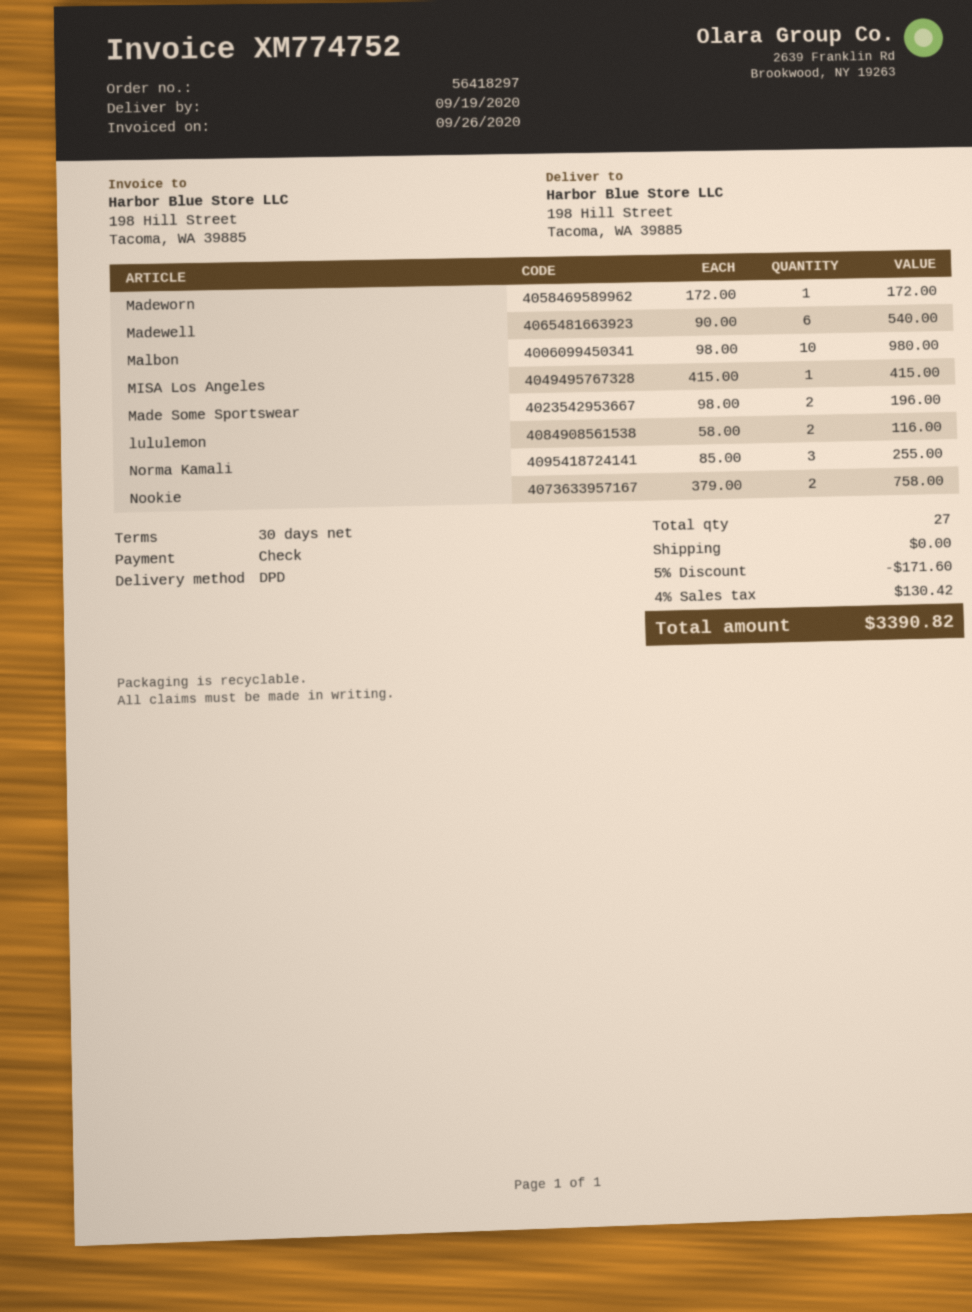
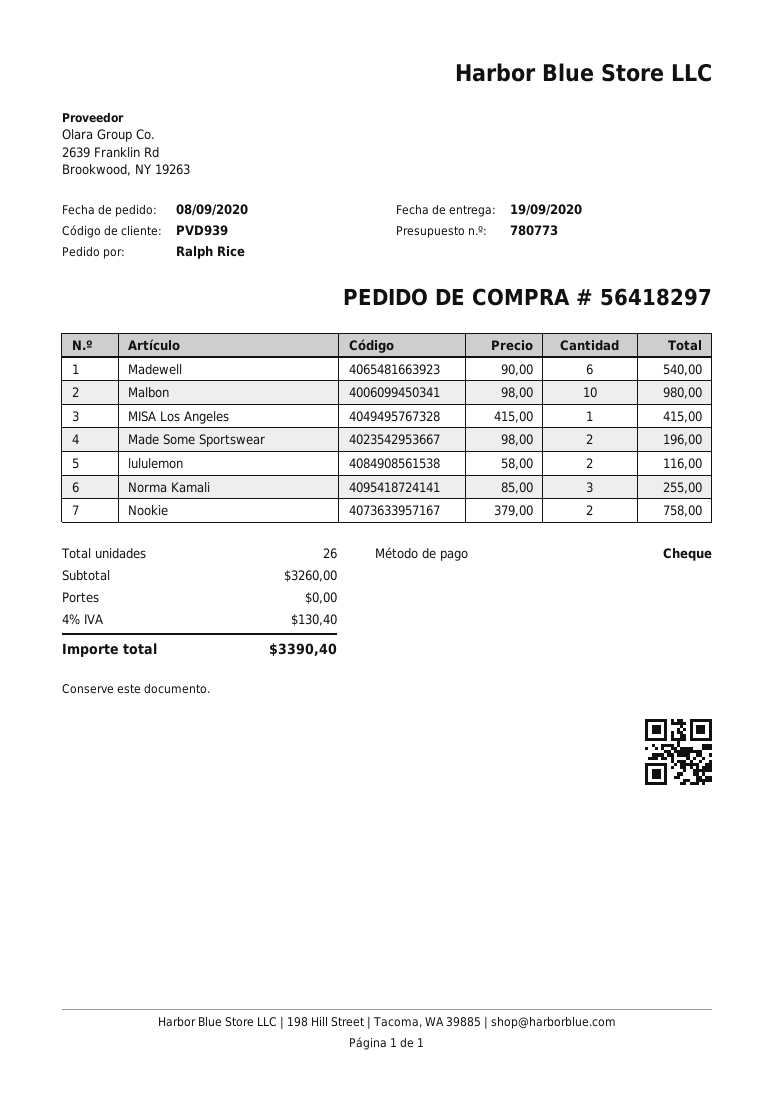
Madeworn: 1 x 172.00 = 172.00 -> none
total quantity: 27 -> 26
discount: 5% = 171.60 -> none
tax: 4% = 130.42 -> 4% = 130.40
total: 3390.82 -> 3390.40

